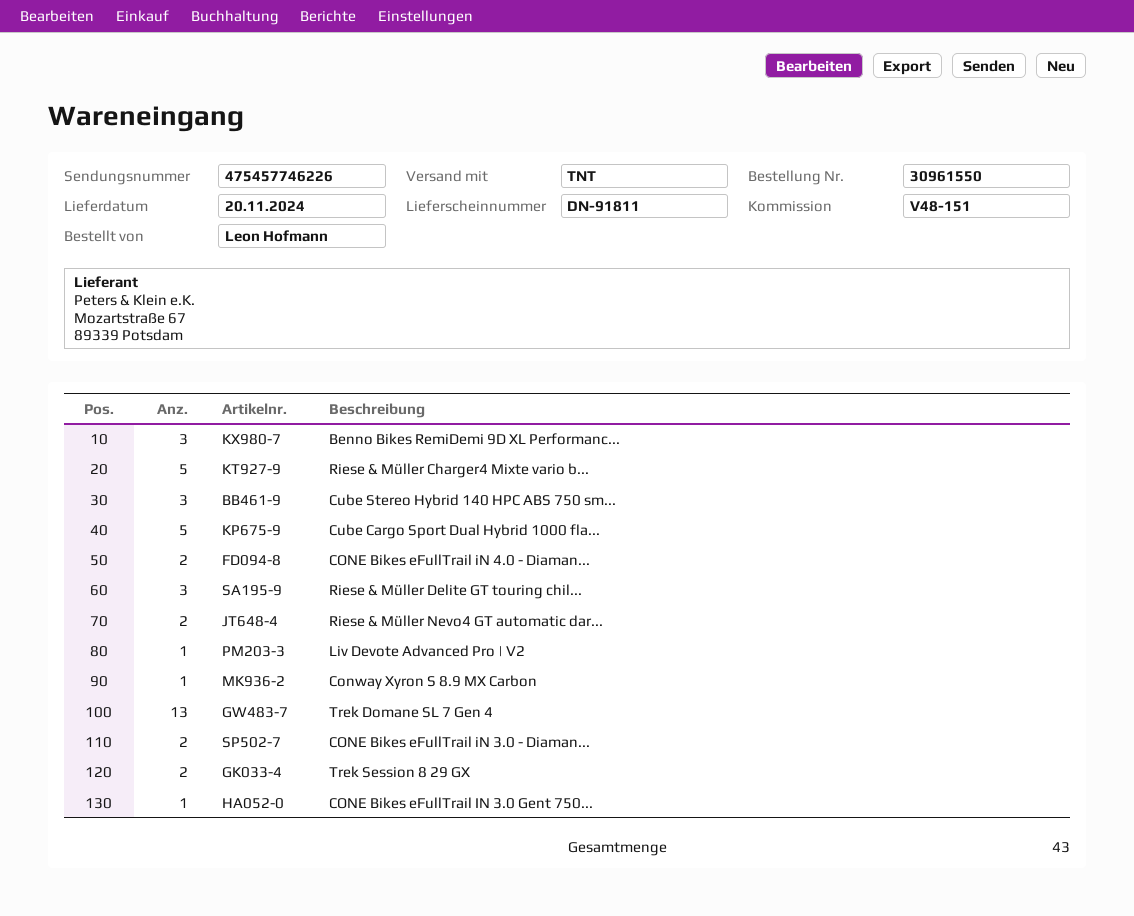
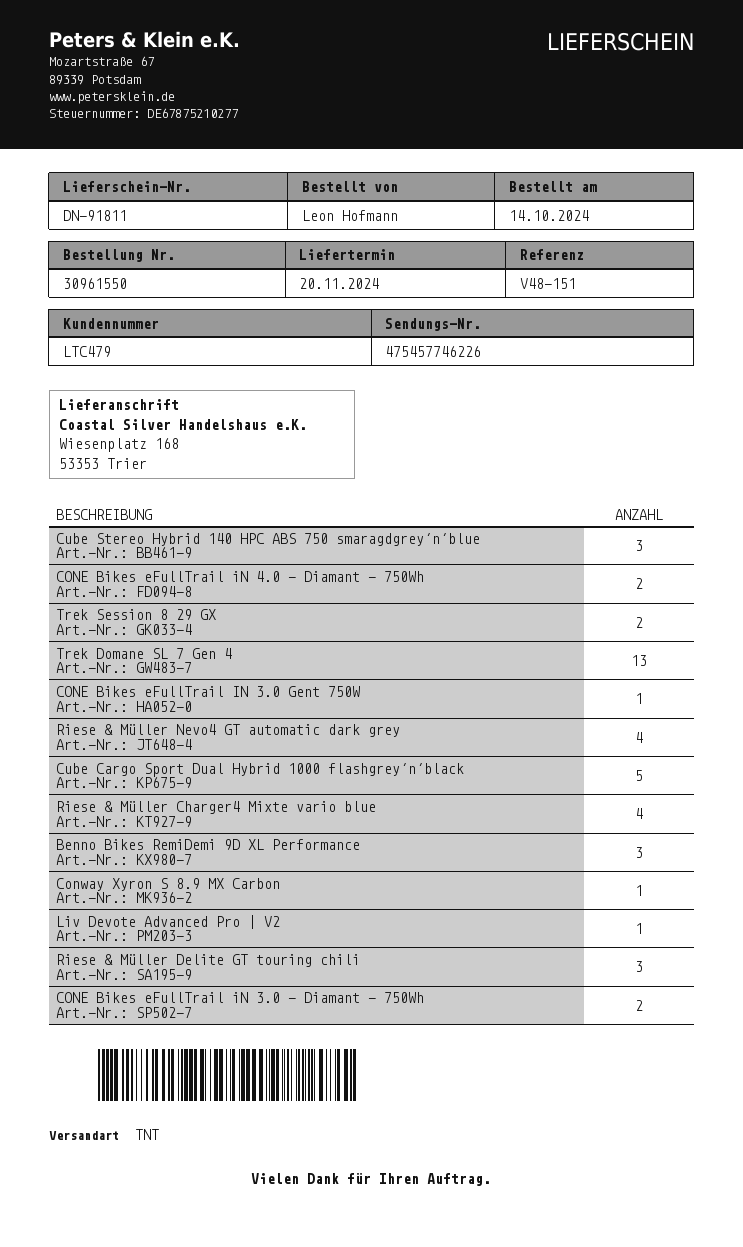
Riese & Müller Charger4 Mixte vario b...: 5 -> 4
Riese & Müller Nevo4 GT automatic dar...: 2 -> 4

